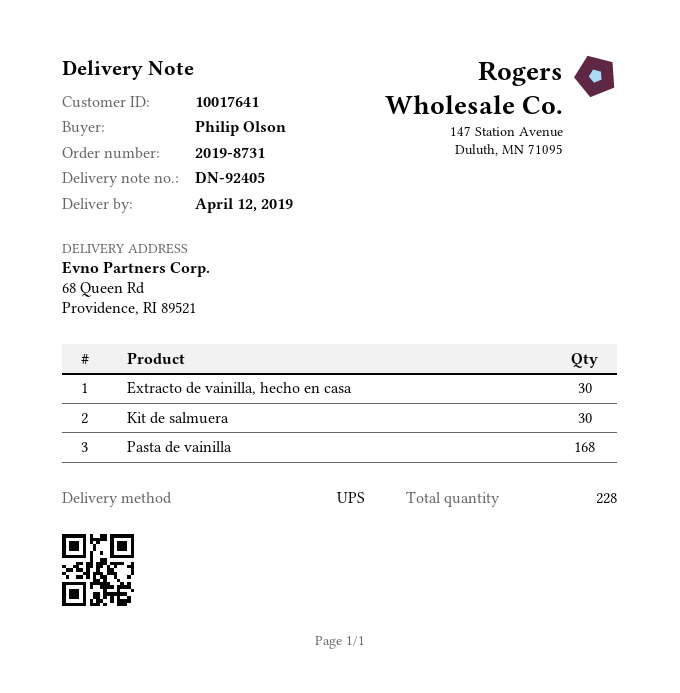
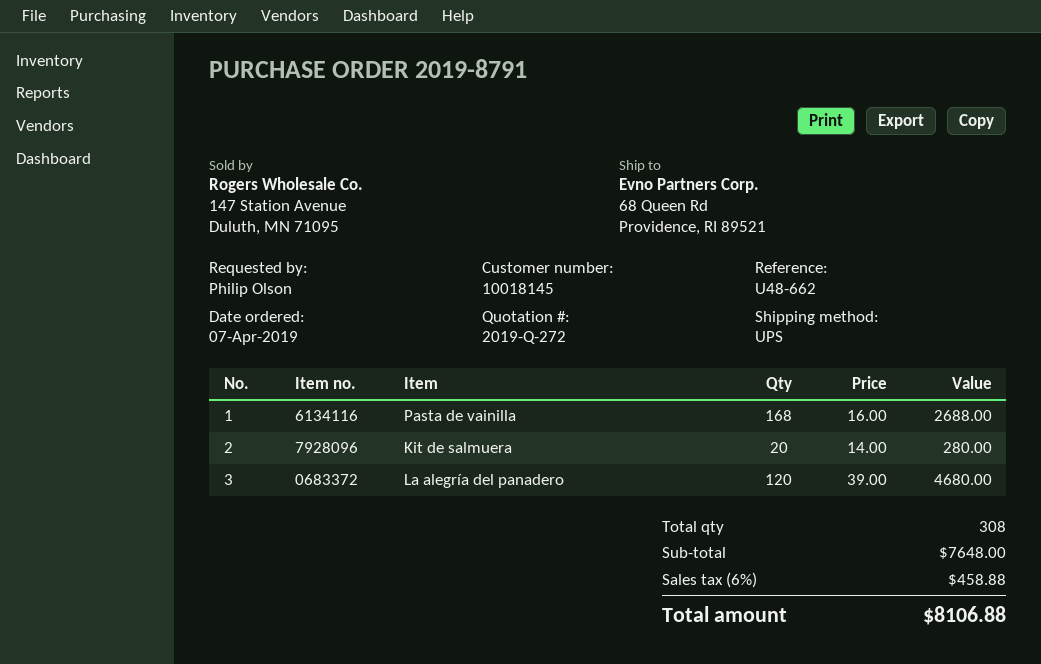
order number: 2019-8731 -> 2019-8791
customer number: 10017641 -> 10018145
Extracto de vainilla, hecho en casa: 30 -> none
Kit de salmuera: 30 -> 20
La alegría del panadero: none -> 120
total quantity: 228 -> 308

